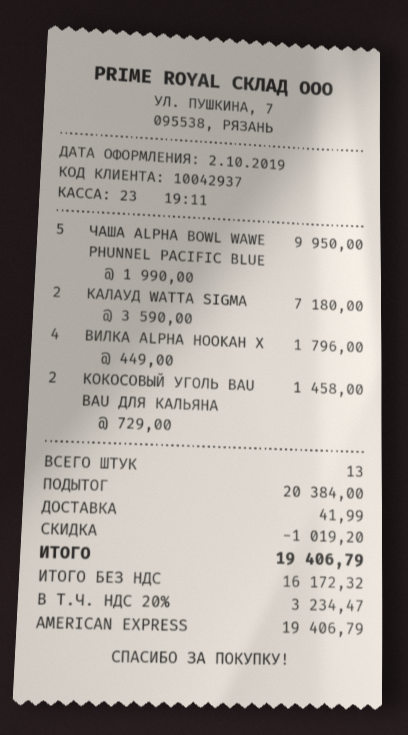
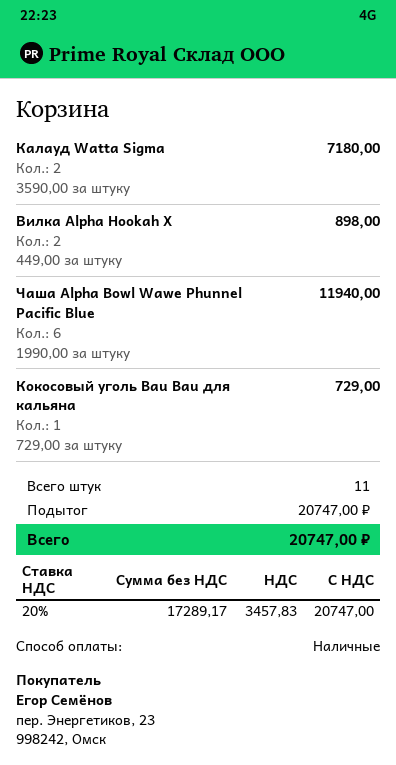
payment method: American Express -> cash
ЧАША ALPHA BOWL WAWE PHUNNEL PACIFIC BLUE: 5 x 1990.00 = 9950.00 -> 6 x 1990.00 = 11940.00
ВИЛКА ALPHA HOOKAH X: 4 x 449.00 = 1796.00 -> 2 x 449.00 = 898.00
КОКОСОВЫЙ УГОЛЬ BAU BAU ДЛЯ КАЛЬЯНА: 2 x 729.00 = 1458.00 -> 1 x 729.00 = 729.00
total quantity: 13 -> 11
subtotal: 20384.00 -> 20747.00
discount: 1019.20 -> none
shipping: 41.99 -> none
net: 16172.32 -> 17289.17
tax: 20% = 3234.47 -> 20% = 3457.83
total: 19406.79 -> 20747.00

